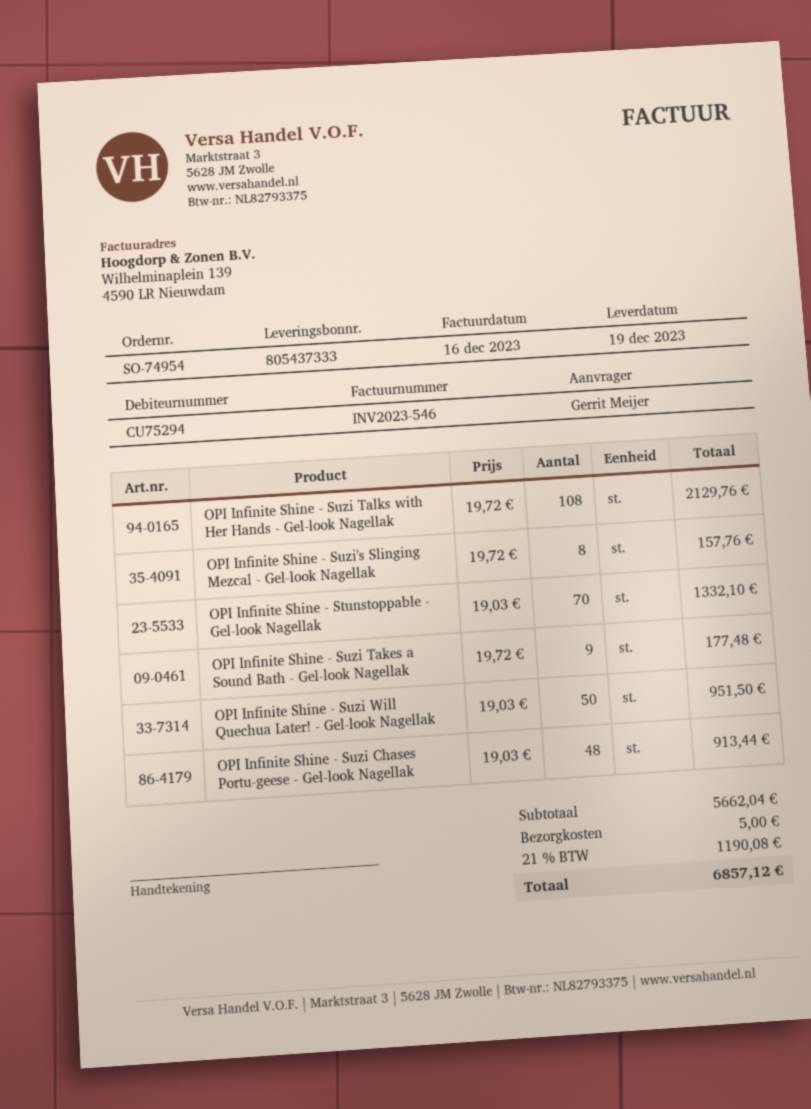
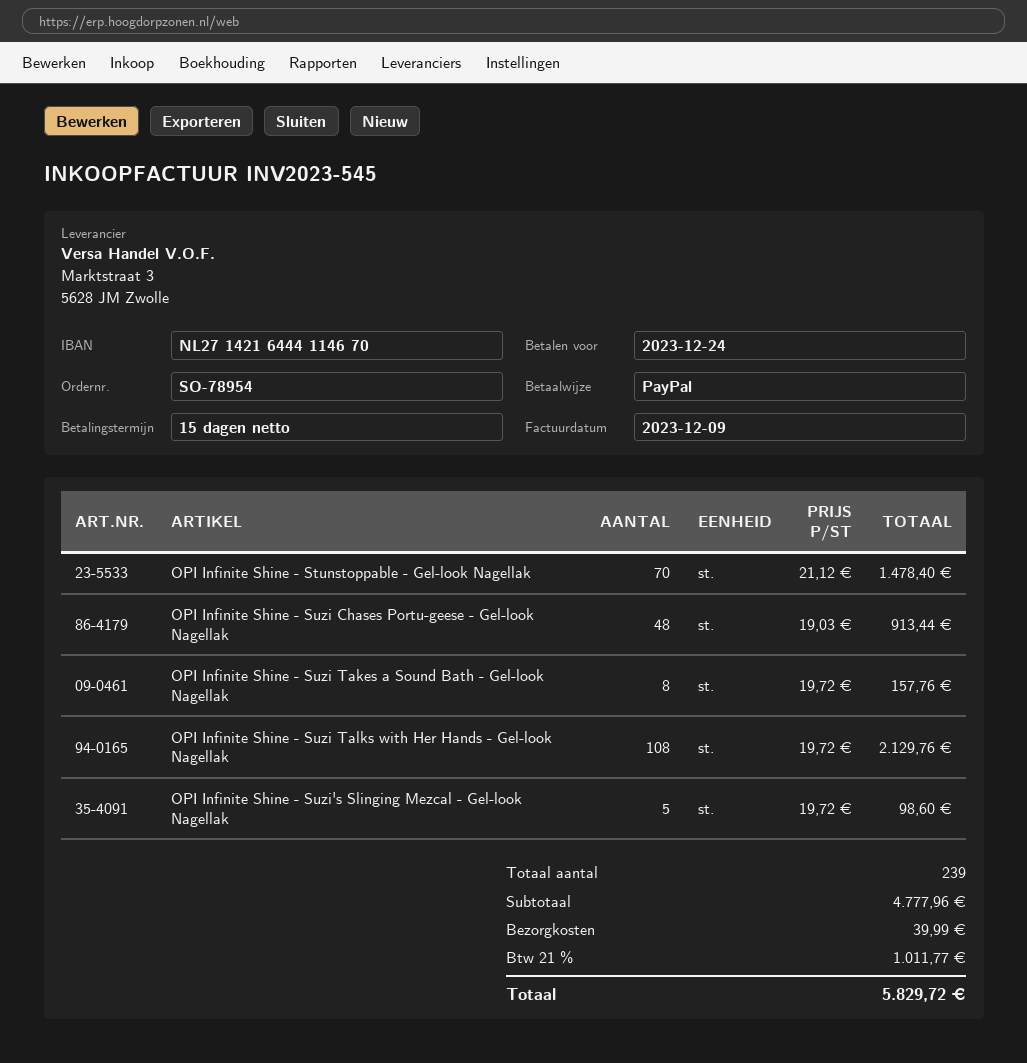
order number: SO-74954 -> SO-78954
invoice number: INV2023-546 -> INV2023-545
invoice date: 2023-12-16 -> 2023-12-09
OPI Infinite Shine - Suzi's Slinging Mezcal - Gel-look Nagellak: 8 x 19.72 = 157.76 -> 5 x 19.72 = 98.60
OPI Infinite Shine - Stunstoppable - Gel-look Nagellak: 70 x 19.03 = 1332.10 -> 70 x 21.12 = 1478.40
OPI Infinite Shine - Suzi Takes a Sound Bath - Gel-look Nagellak: 9 x 19.72 = 177.48 -> 8 x 19.72 = 157.76
OPI Infinite Shine - Suzi Will Quechua Later! - Gel-look Nagellak: 50 x 19.03 = 951.50 -> none
subtotal: 5662.04 -> 4777.96
shipping: 5.00 -> 39.99
tax: 21% = 1190.08 -> 21% = 1011.77
total: 6857.12 -> 5829.72

